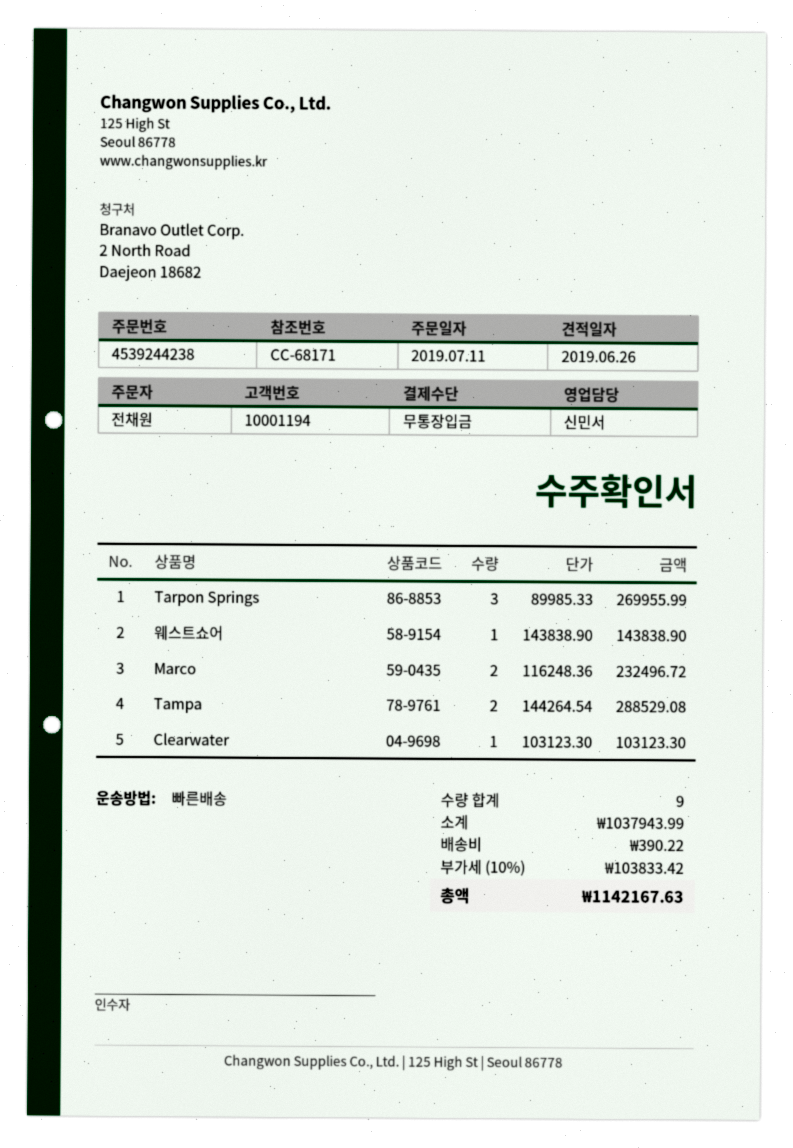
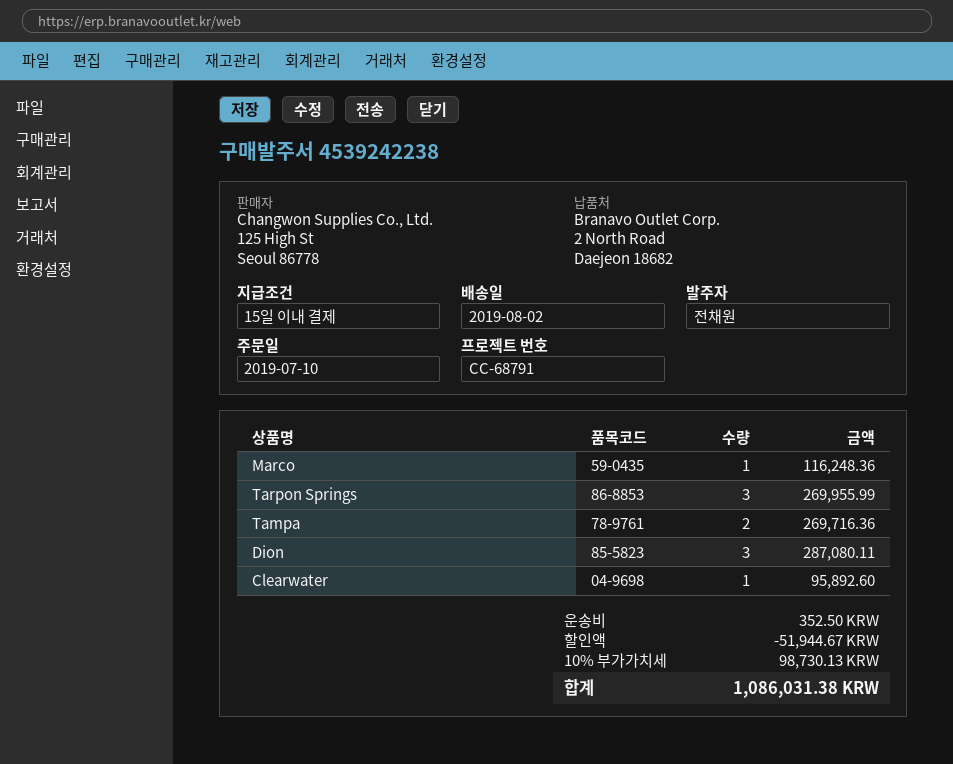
order number: 4539244238 -> 4539242238
order date: 2019-07-11 -> 2019-07-10
reference: CC-68171 -> CC-68791
웨스트쇼어: 1 for 143838.90 -> none
Marco: 2 for 232496.72 -> 1 for 116248.36
Tampa: 2 for 288529.08 -> 2 for 269716.36
Clearwater: 1 for 103123.30 -> 1 for 95892.60
Dion: none -> 3 for 287080.11
discount: none -> 51944.67
shipping: 390.22 -> 352.50
tax: 10% = 103833.42 -> 10% = 98730.13
total: 1142167.63 -> 1086031.38

